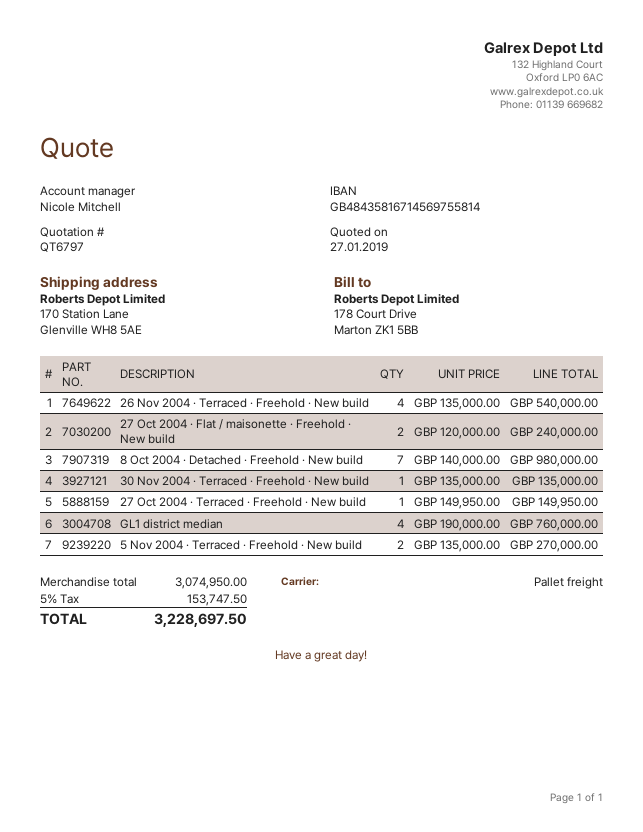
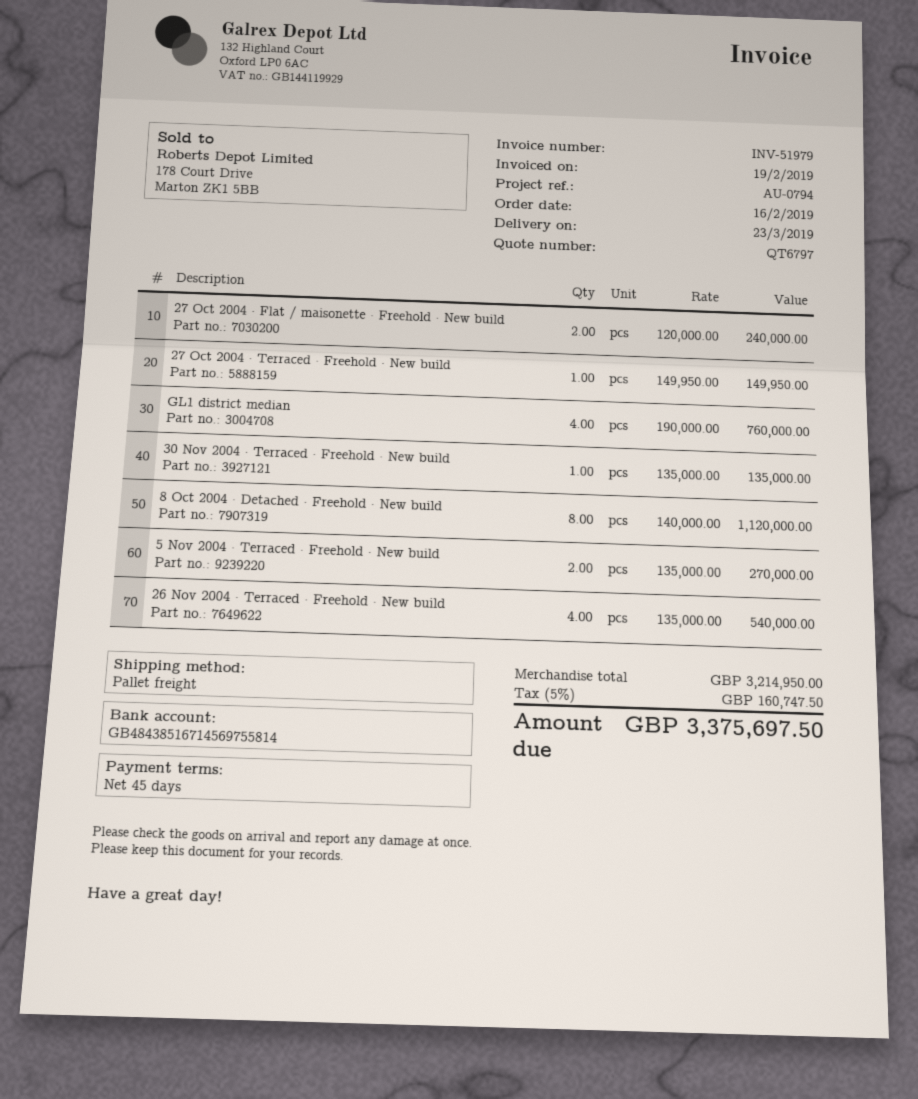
bank account: GB48435816714569755814 -> GB48438516714569755814
8 Oct 2004 · Detached · Freehold · New build: 7 x 140000.00 = 980000.00 -> 8 x 140000.00 = 1120000.00
subtotal: 3074950.00 -> 3214950.00
tax: 5% = 153747.50 -> 5% = 160747.50
total: 3228697.50 -> 3375697.50

